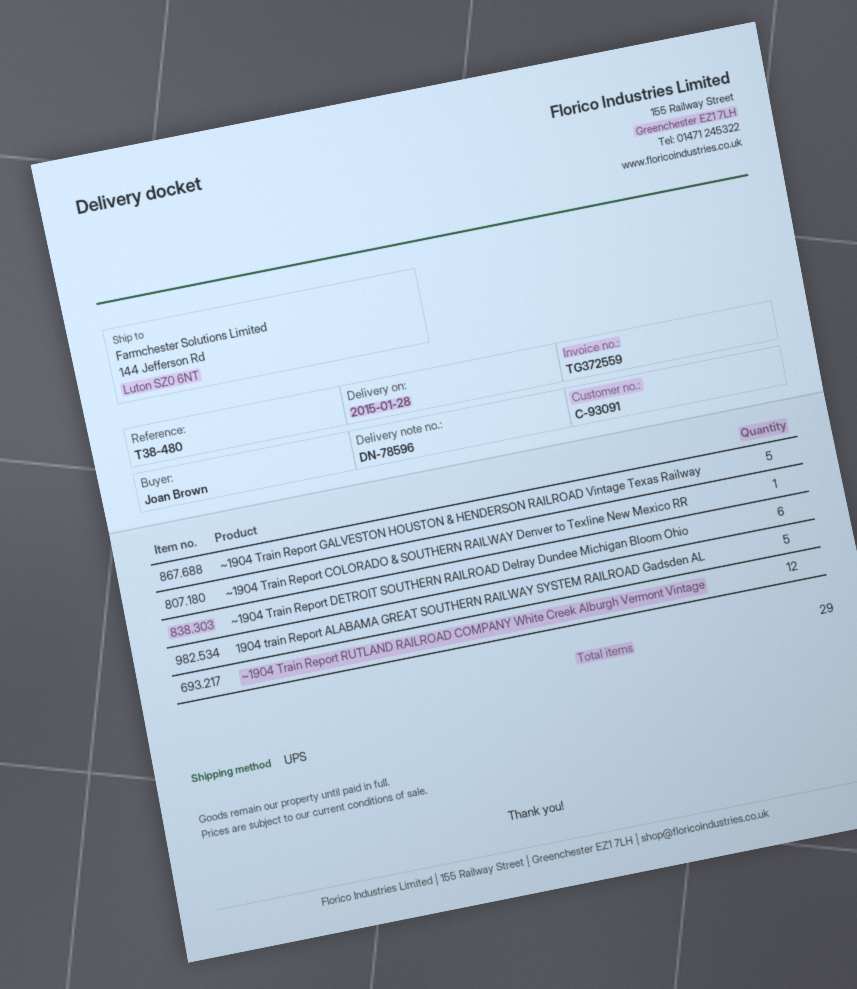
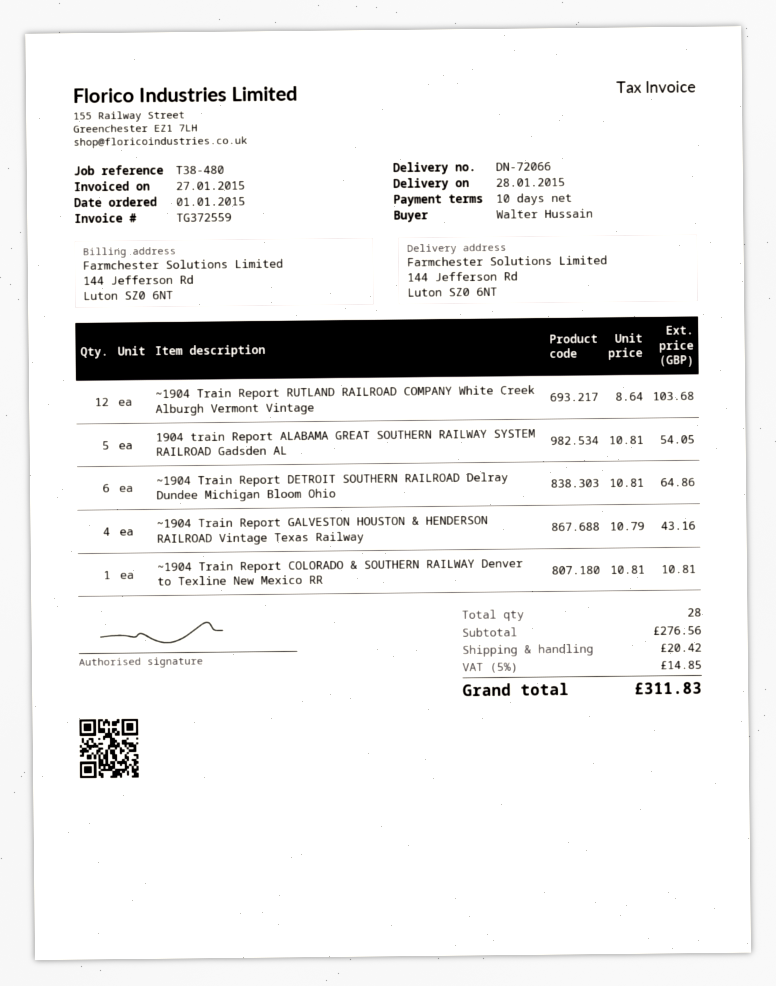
delivery note number: DN-78596 -> DN-72066
ordered by: Joan Brown -> Walter Hussain
~1904 Train Report GALVESTON HOUSTON & HENDERSON RAILROAD Vintage Texas Railway: 5 -> 4
total quantity: 29 -> 28

